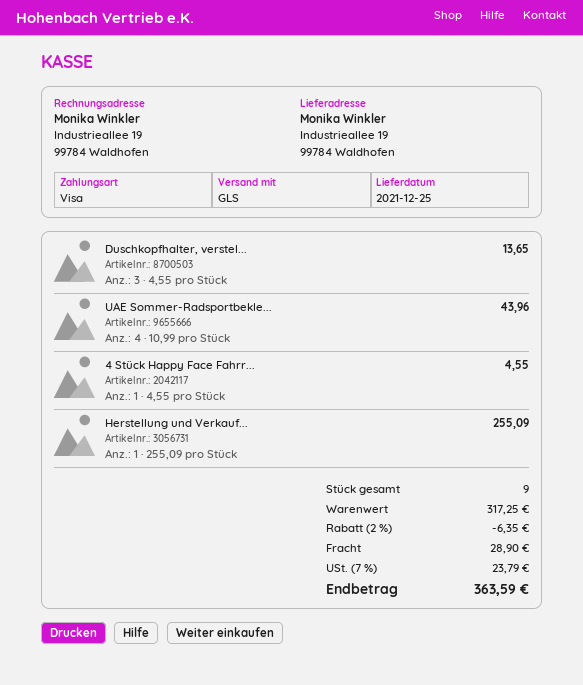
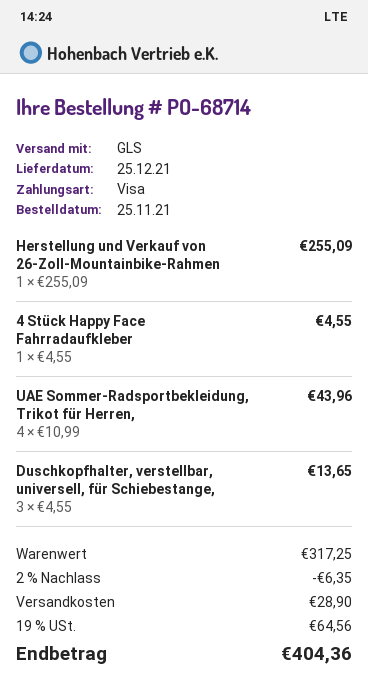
tax: 7% = 23.79 -> 19% = 64.56
total: 363.59 -> 404.36

